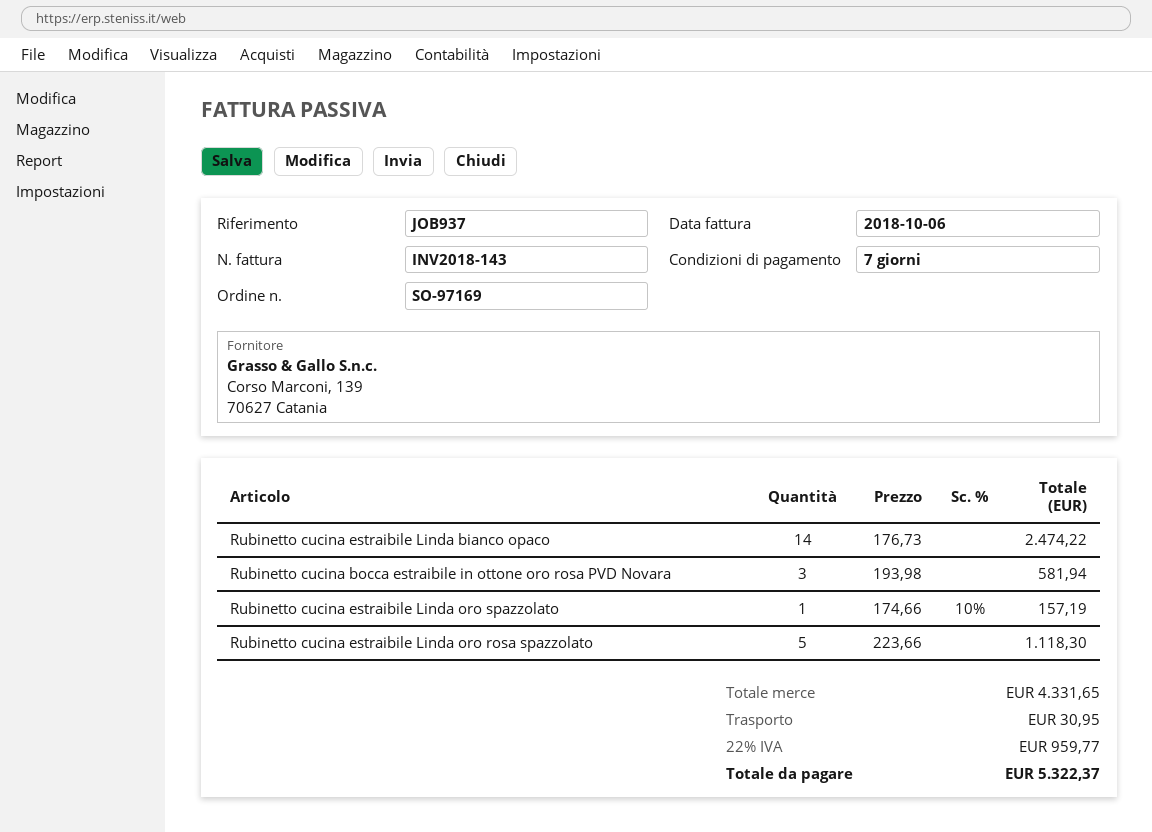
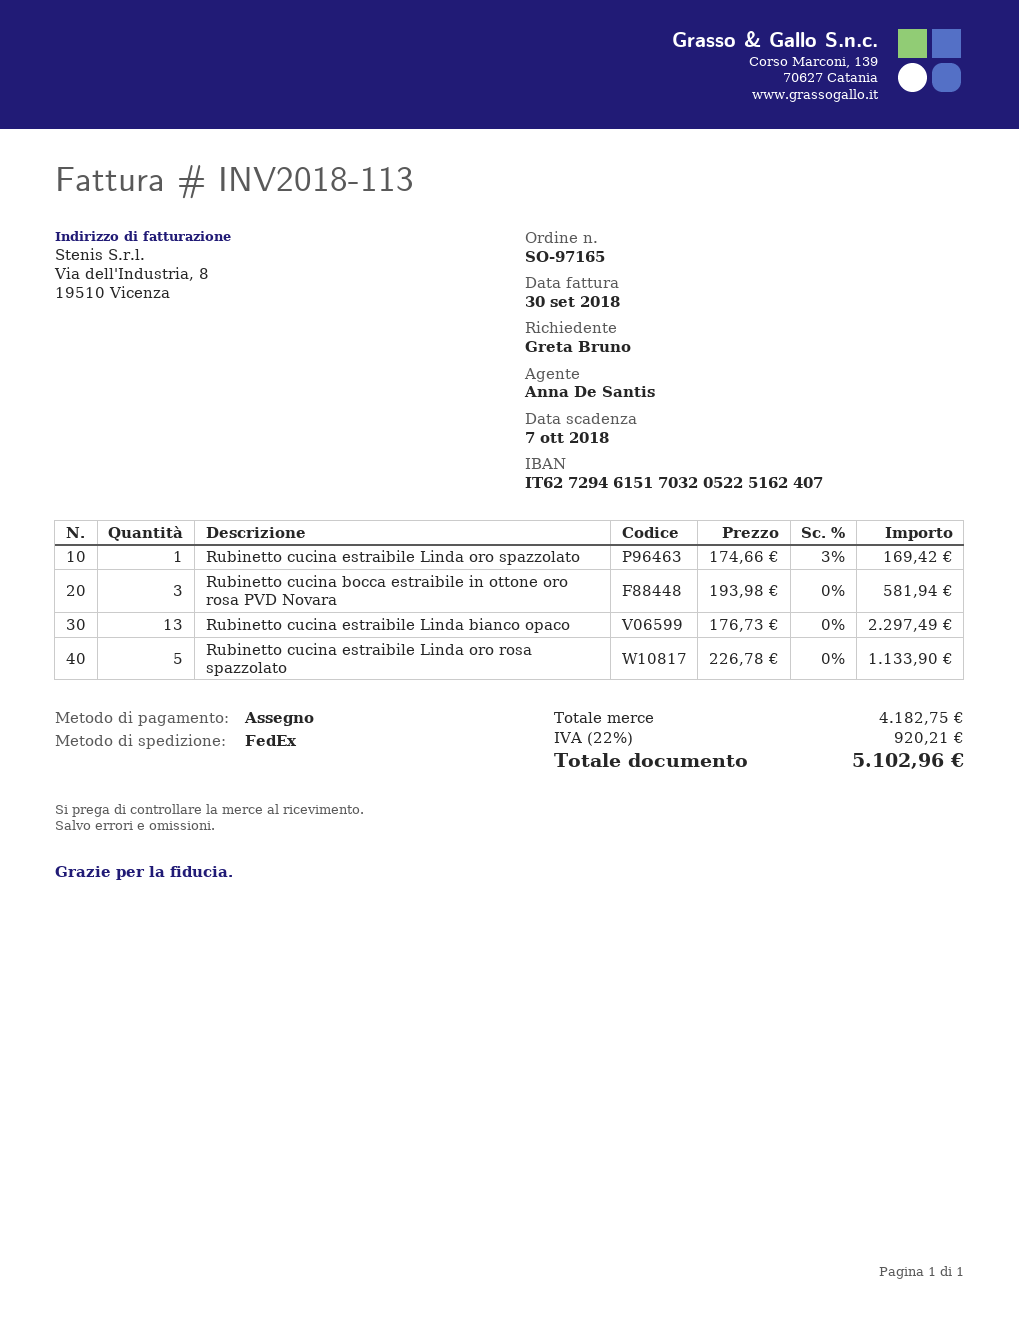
order number: SO-97169 -> SO-97165
invoice number: INV2018-143 -> INV2018-113
invoice date: 2018-10-06 -> 2018-09-30
Rubinetto cucina estraibile Linda bianco opaco: 14 x 176.73 = 2474.22 -> 13 x 176.73 = 2297.49
Rubinetto cucina estraibile Linda oro spazzolato: 1 x 174.66 - 10% = 157.19 -> 1 x 174.66 - 3% = 169.42
Rubinetto cucina estraibile Linda oro rosa spazzolato: 5 x 223.66 = 1118.30 -> 5 x 226.78 = 1133.90
subtotal: 4331.65 -> 4182.75
shipping: 30.95 -> none
tax: 22% = 959.77 -> 22% = 920.21
total: 5322.37 -> 5102.96

